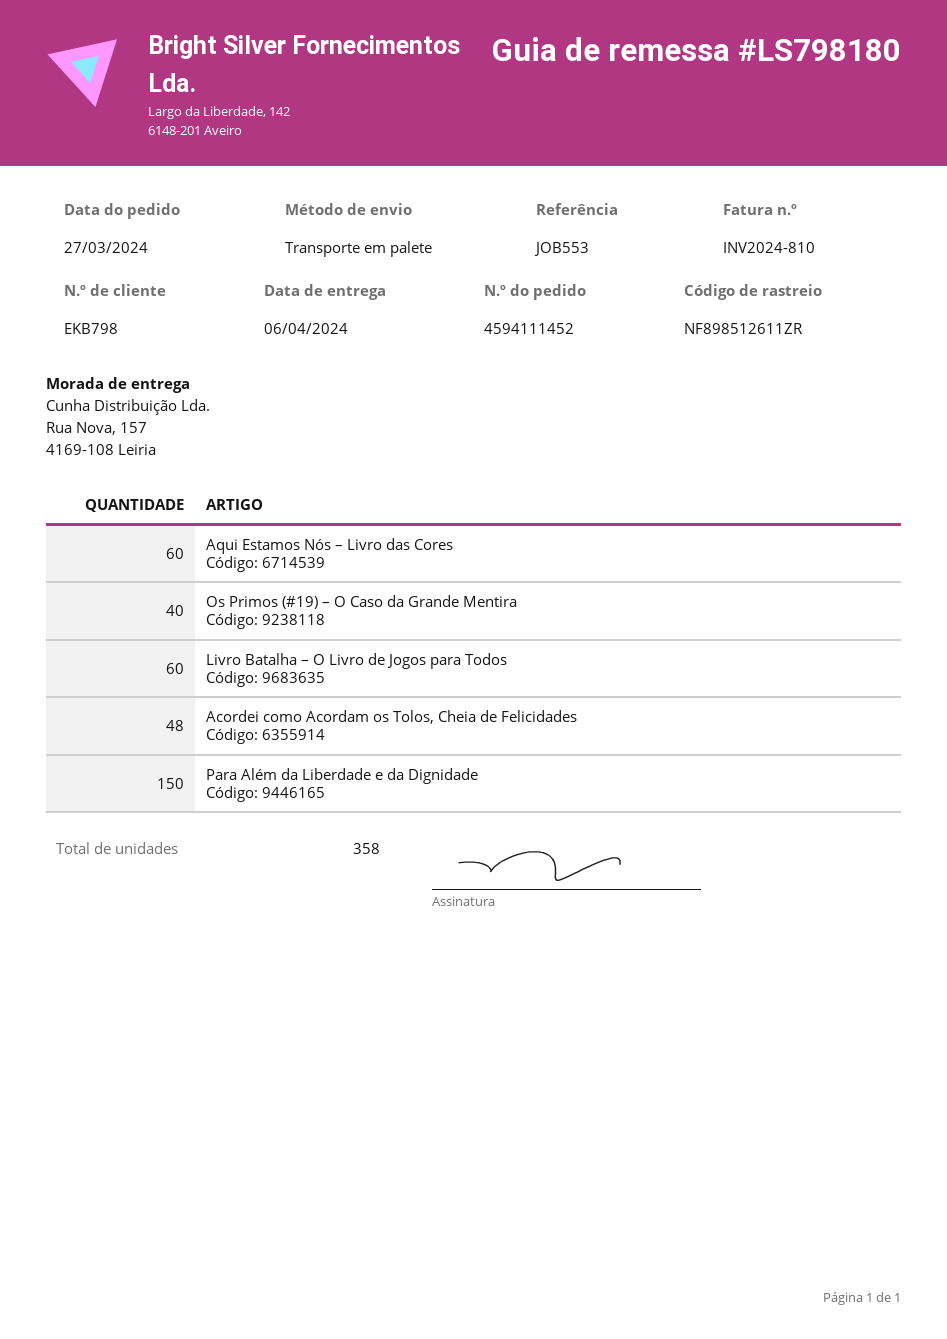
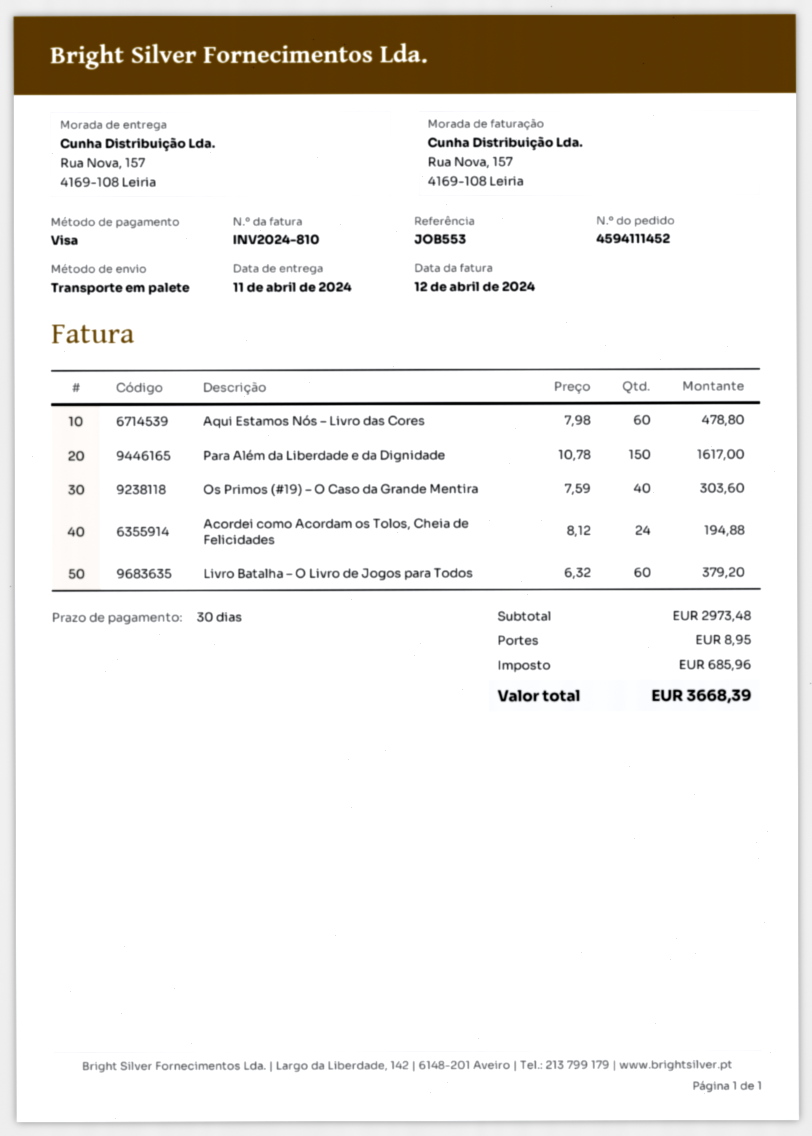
delivery date: 2024-04-06 -> 2024-04-11
Acordei como Acordam os Tolos, Cheia de Felicidades: 48 -> 24

